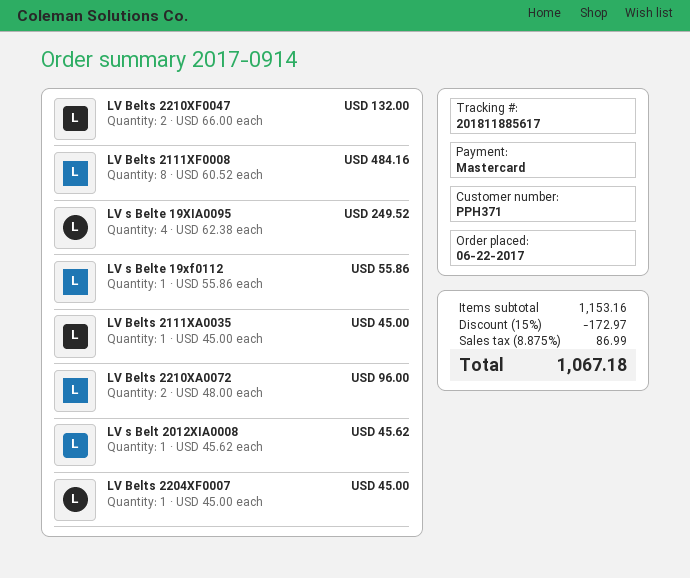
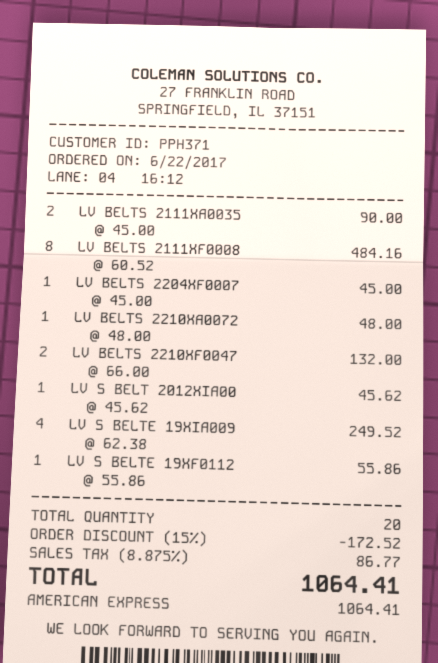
payment method: Mastercard -> American Express
LV Belts 2111XA0035: 1 x 45.00 = 45.00 -> 2 x 45.00 = 90.00
LV Belts 2210XA0072: 2 x 48.00 = 96.00 -> 1 x 48.00 = 48.00
discount: 15% = 172.97 -> 15% = 172.52
tax: 8.875% = 86.99 -> 8.875% = 86.77
total: 1067.18 -> 1064.41

